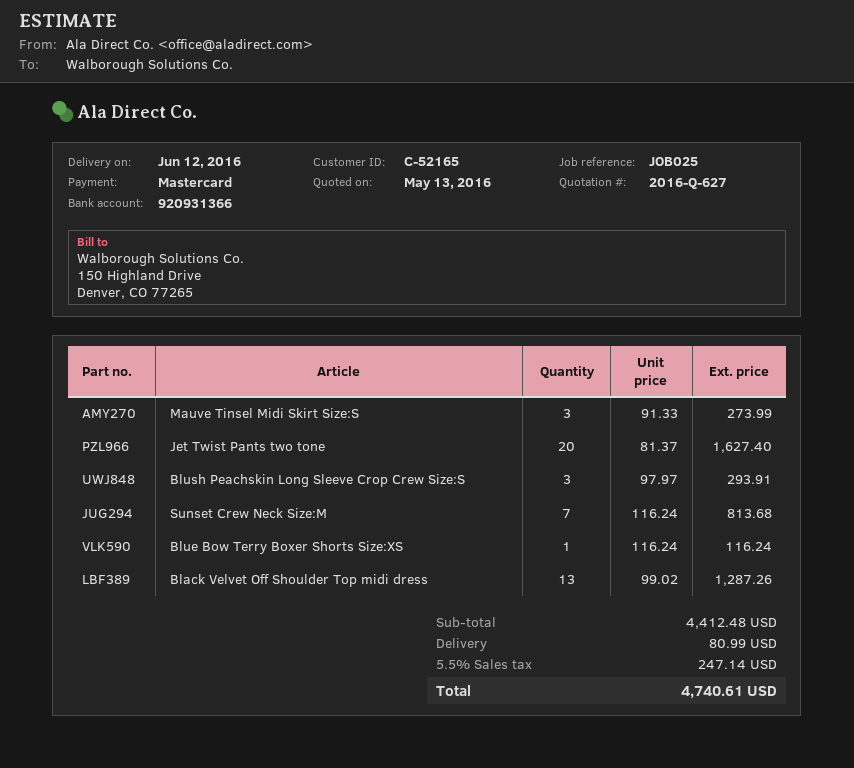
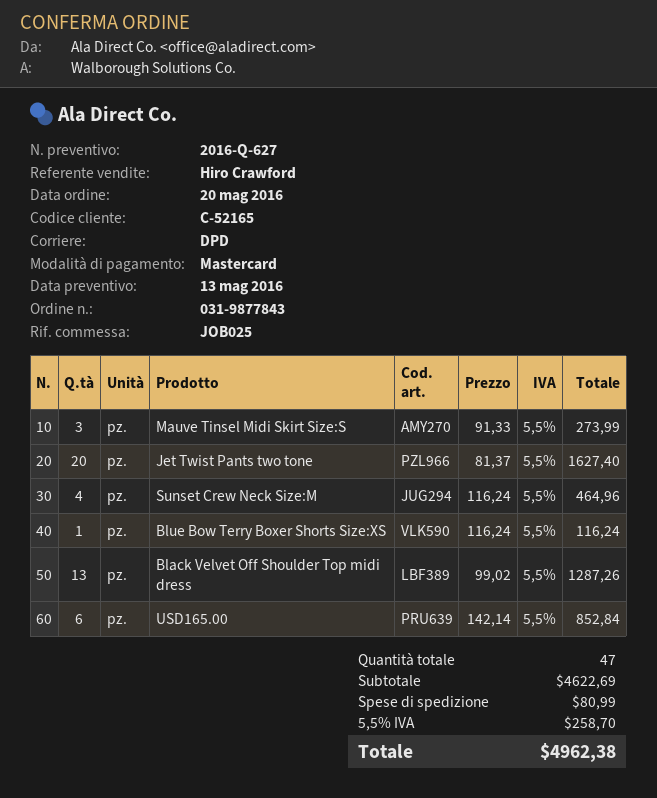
Blush Peachskin Long Sleeve Crop Crew Size:S: 3 x 97.97 = 293.91 -> none
Sunset Crew Neck Size:M: 7 x 116.24 = 813.68 -> 4 x 116.24 = 464.96
USD165.00: none -> 6 x 142.14 = 852.84
subtotal: 4412.48 -> 4622.69
tax: 5.5% = 247.14 -> 5.5% = 258.70
total: 4740.61 -> 4962.38

